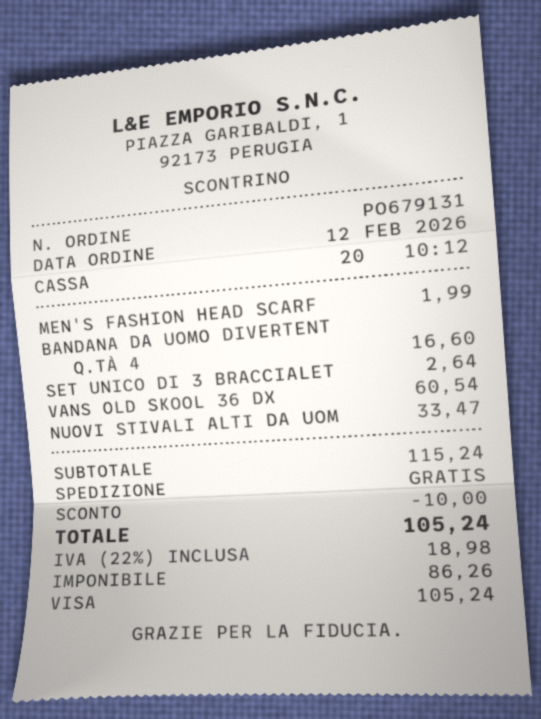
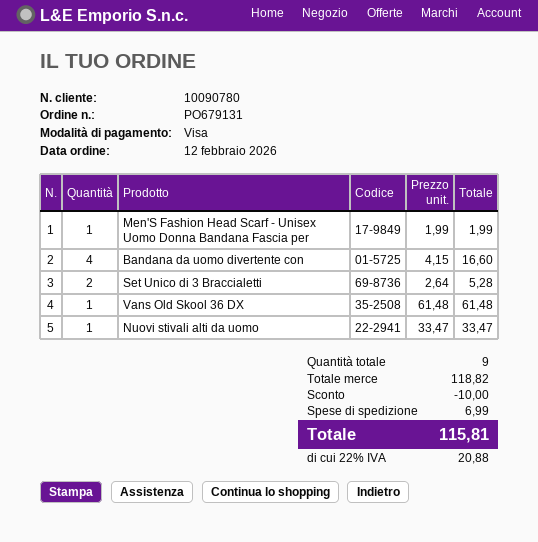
SET UNICO DI 3 BRACCIALET: 1 for 2.64 -> 2 for 5.28
VANS OLD SKOOL 36 DX: 1 for 60.54 -> 1 for 61.48
subtotal: 115.24 -> 118.82
shipping: 0.00 -> 6.99
tax: 22% = 18.98 -> 22% = 20.88
total: 105.24 -> 115.81

